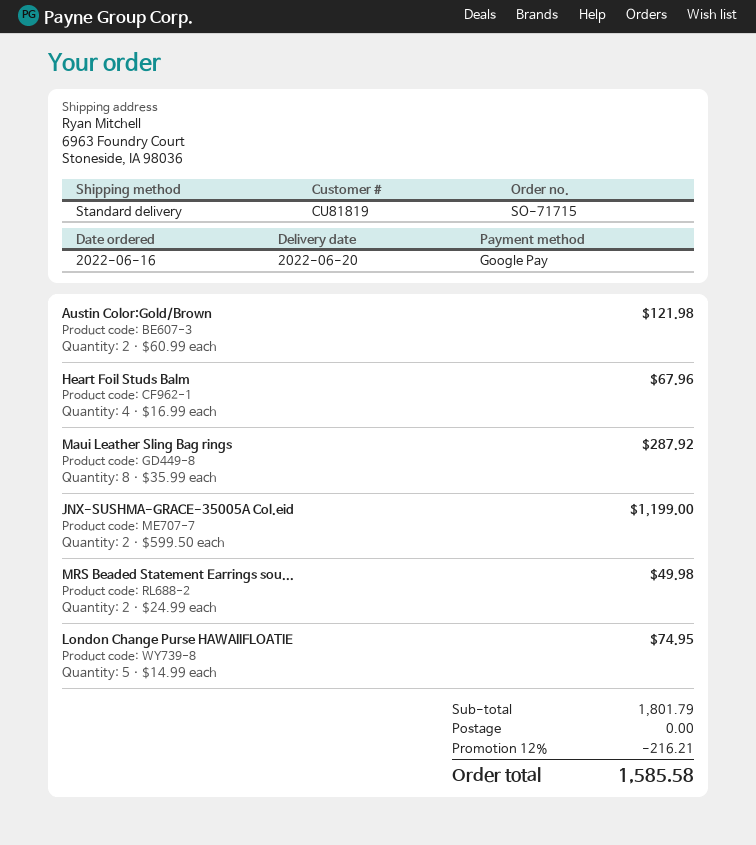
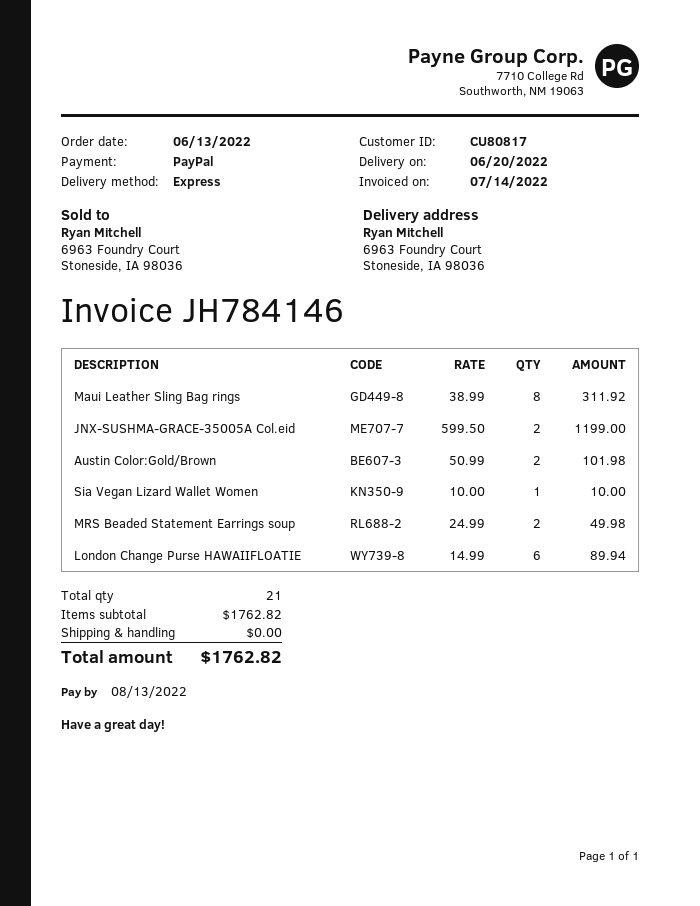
order date: 2022-06-16 -> 2022-06-13
customer number: CU81819 -> CU80817
payment method: Google Pay -> PayPal
shipping method: standard -> express
Austin Color:Gold/Brown: 2 x 60.99 = 121.98 -> 2 x 50.99 = 101.98
Heart Foil Studs Balm: 4 x 16.99 = 67.96 -> none
Maui Leather Sling Bag rings: 8 x 35.99 = 287.92 -> 8 x 38.99 = 311.92
London Change Purse HAWAIIFLOATIE: 5 x 14.99 = 74.95 -> 6 x 14.99 = 89.94
Sia Vegan Lizard Wallet Women: none -> 1 x 10.00 = 10.00
subtotal: 1801.79 -> 1762.82
discount: 12% = 216.21 -> none
total: 1585.58 -> 1762.82

